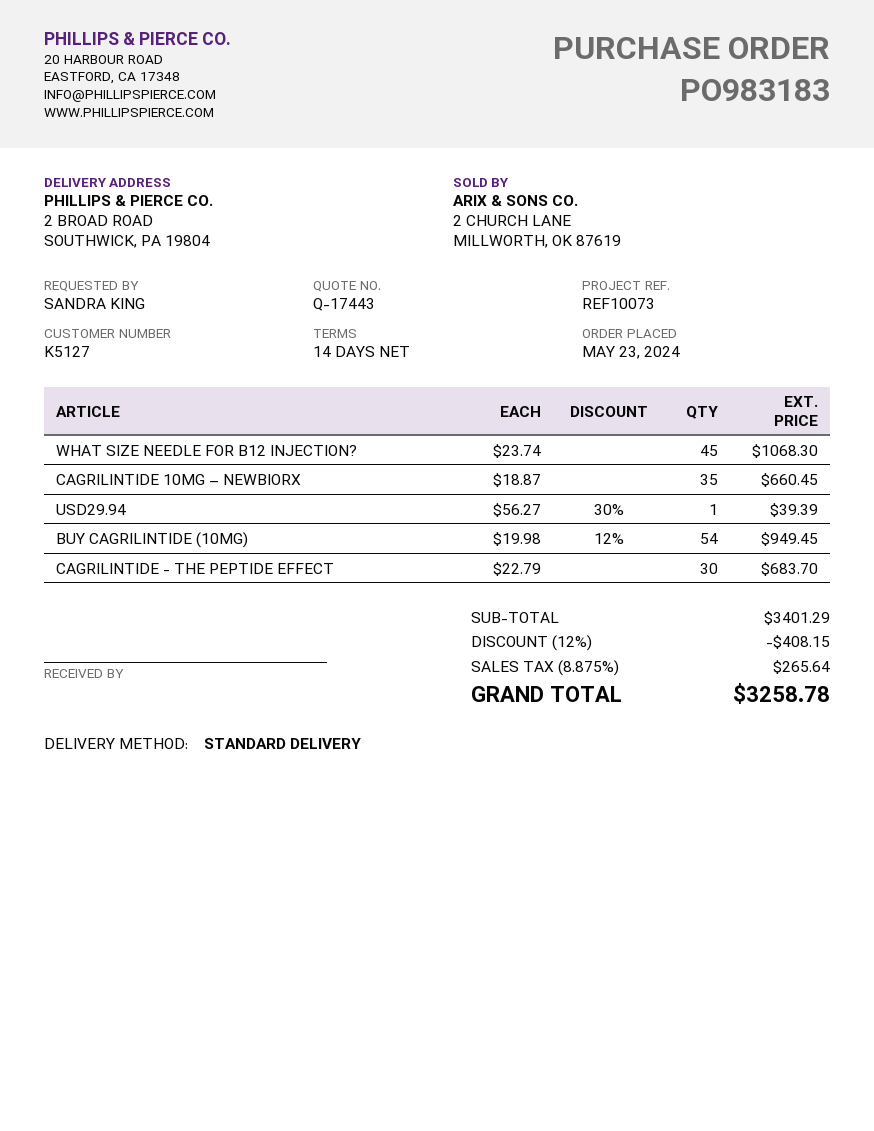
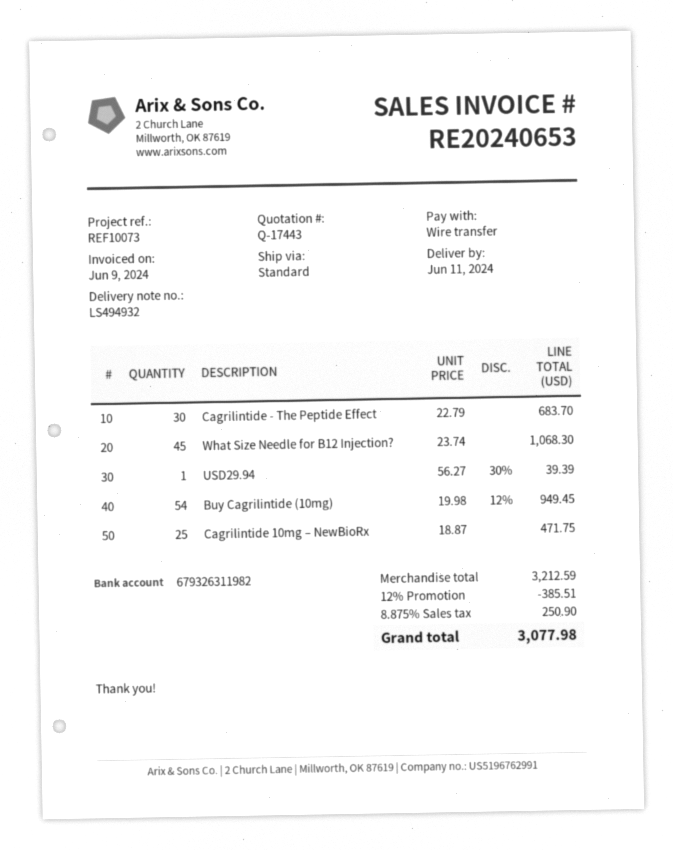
CAGRILINTIDE 10MG – NEWBIORX: 35 x 18.87 = 660.45 -> 25 x 18.87 = 471.75
subtotal: 3401.29 -> 3212.59
discount: 12% = 408.15 -> 12% = 385.51
tax: 8.875% = 265.64 -> 8.875% = 250.90
total: 3258.78 -> 3077.98

